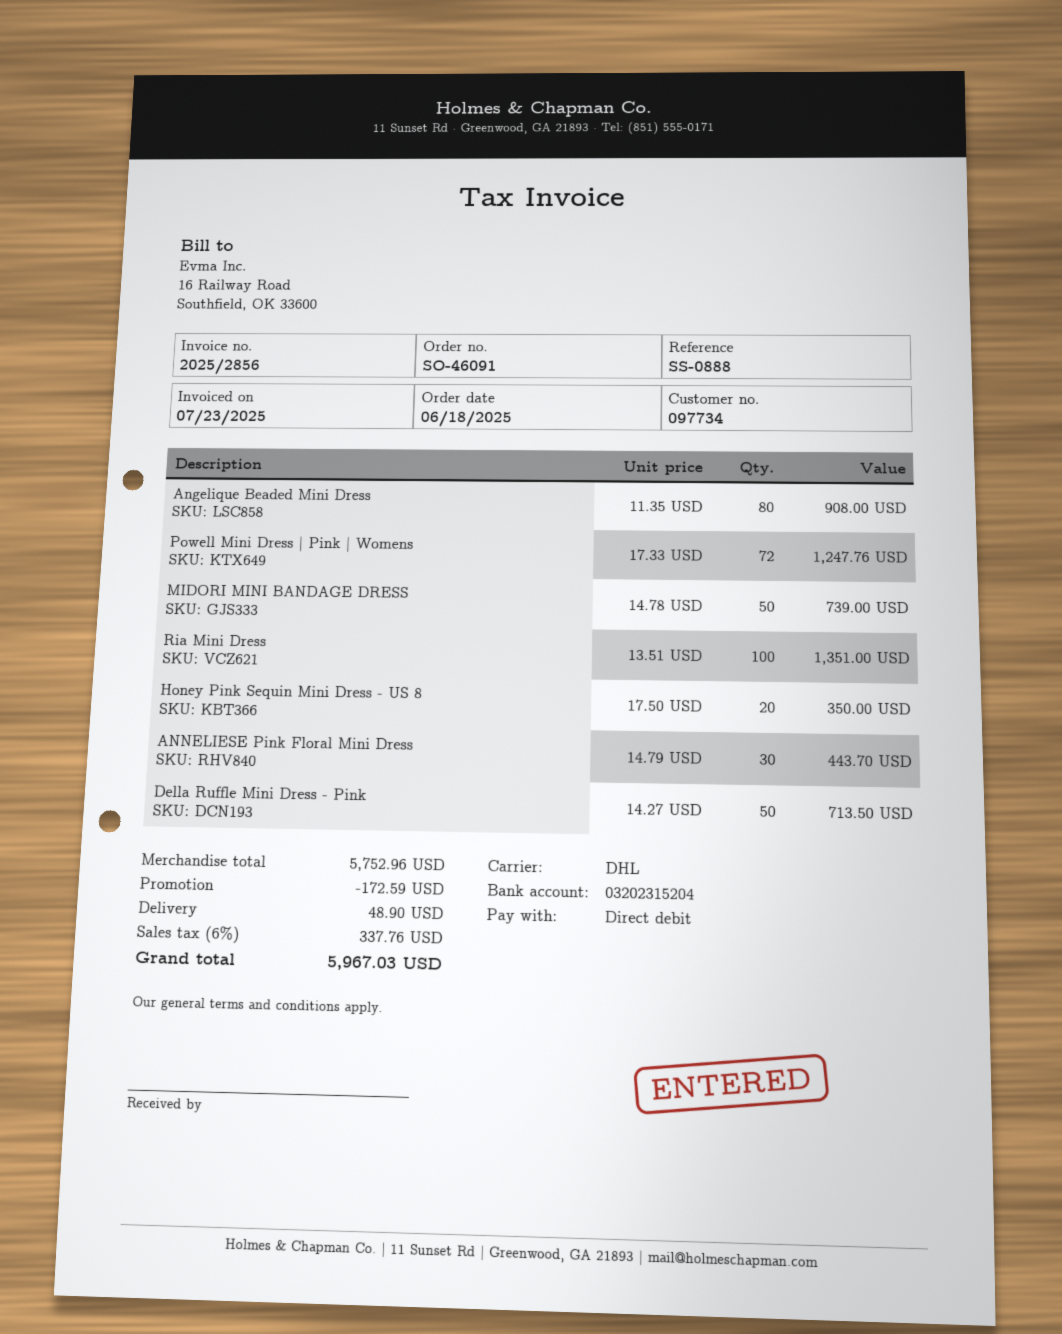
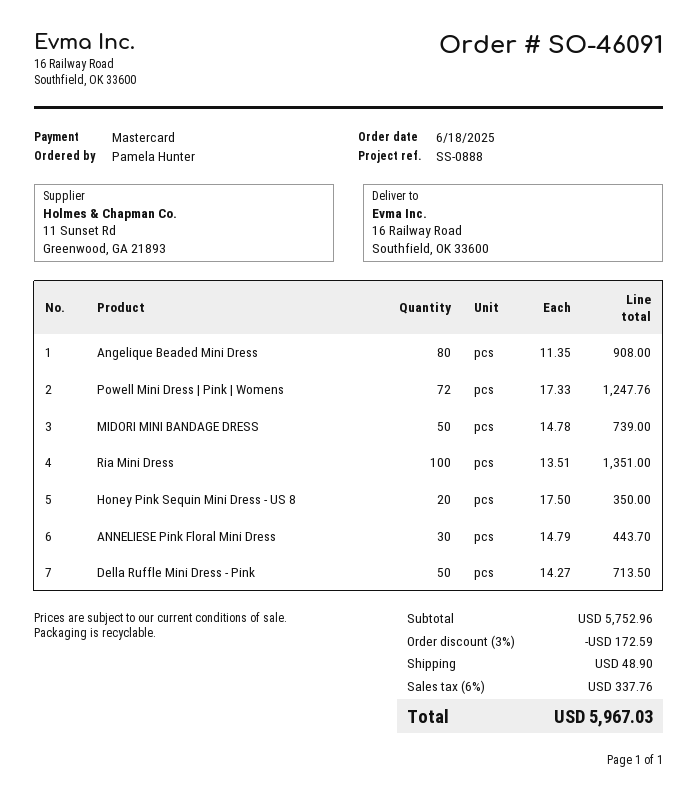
payment method: direct debit -> Mastercard

